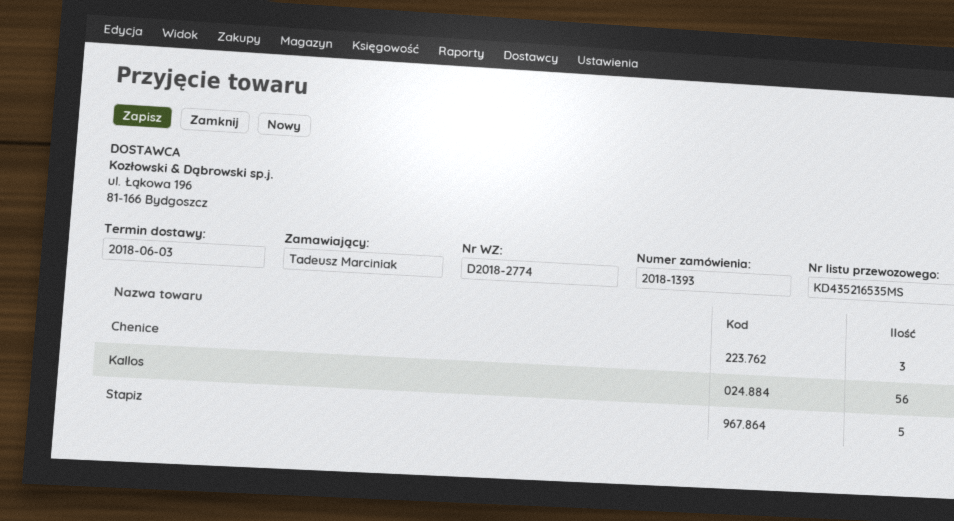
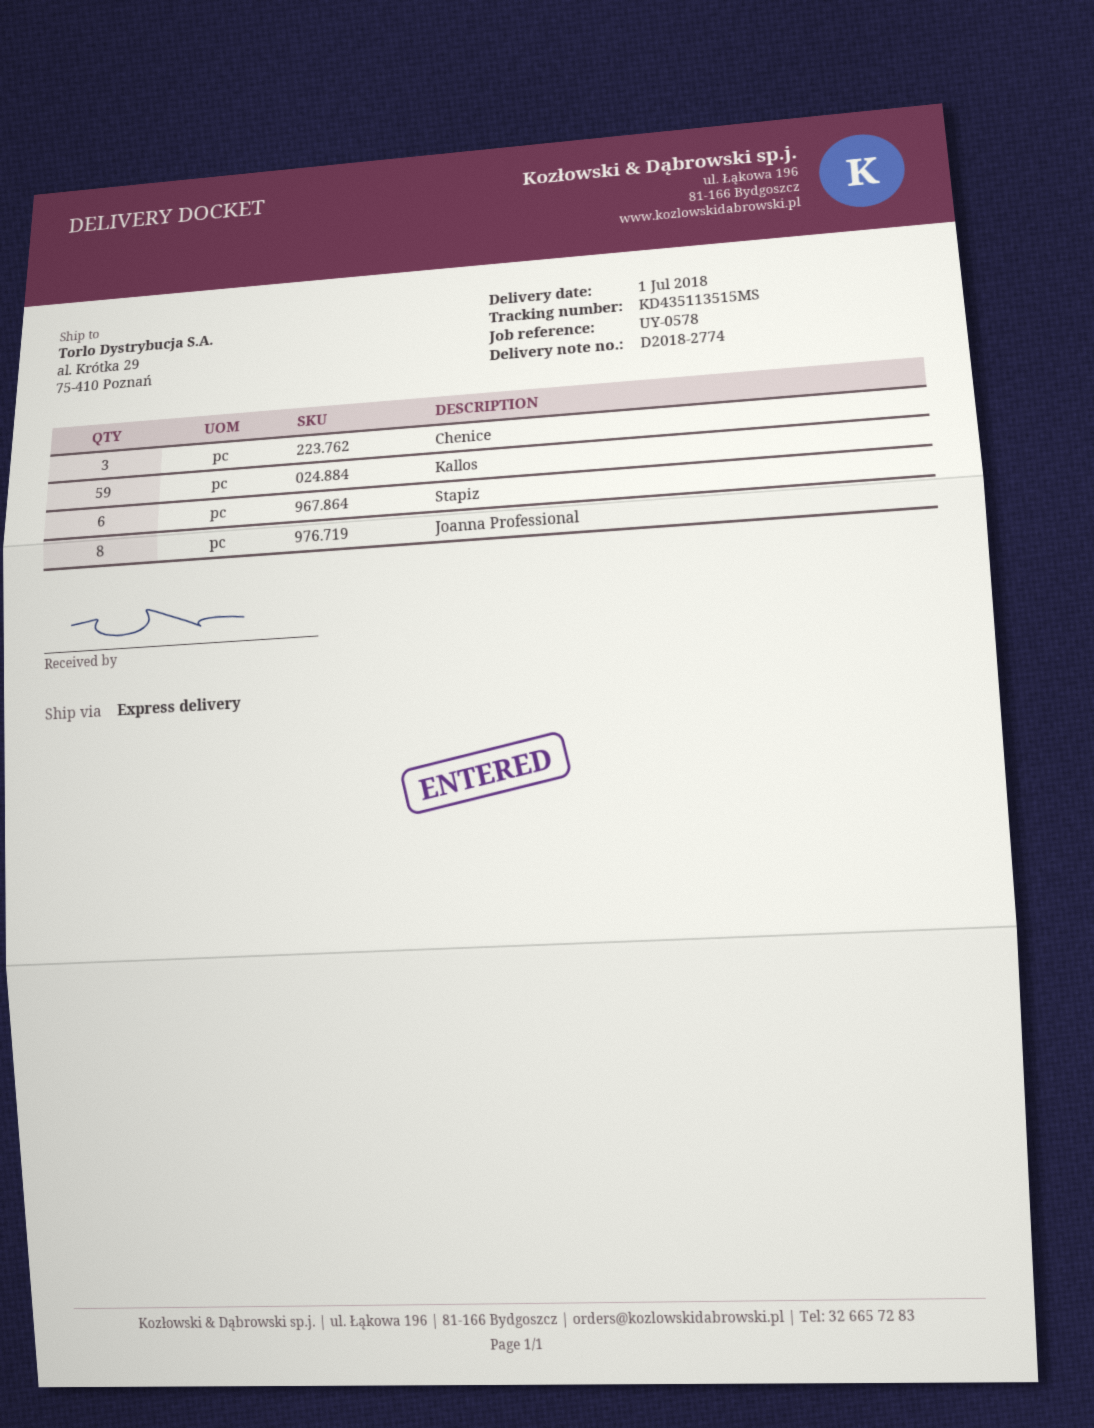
delivery date: 2018-06-03 -> 2018-07-01
tracking number: KD435216535MS -> KD435113515MS
Kallos: 56 -> 59
Stapiz: 5 -> 6
Joanna Professional: none -> 8

